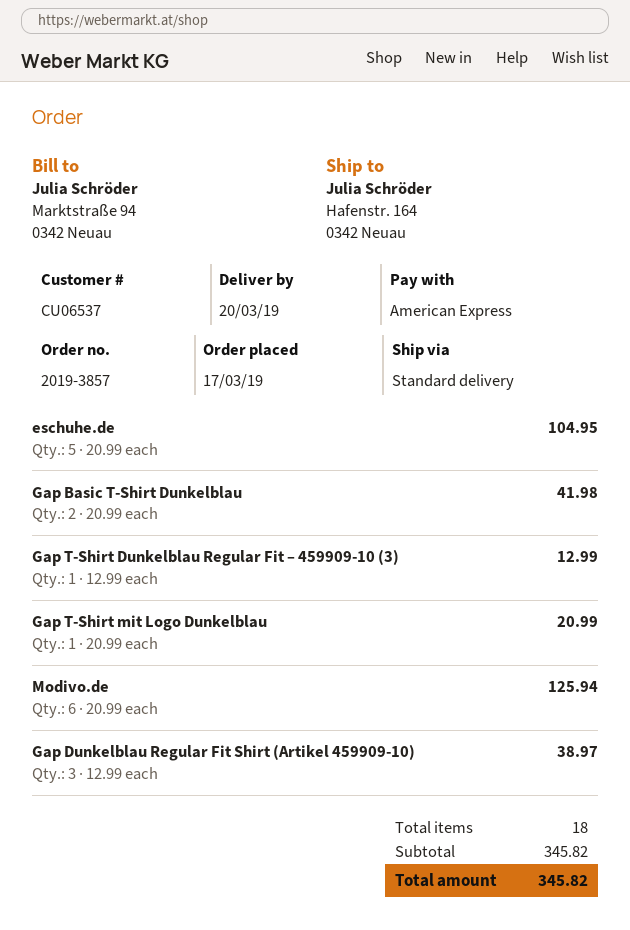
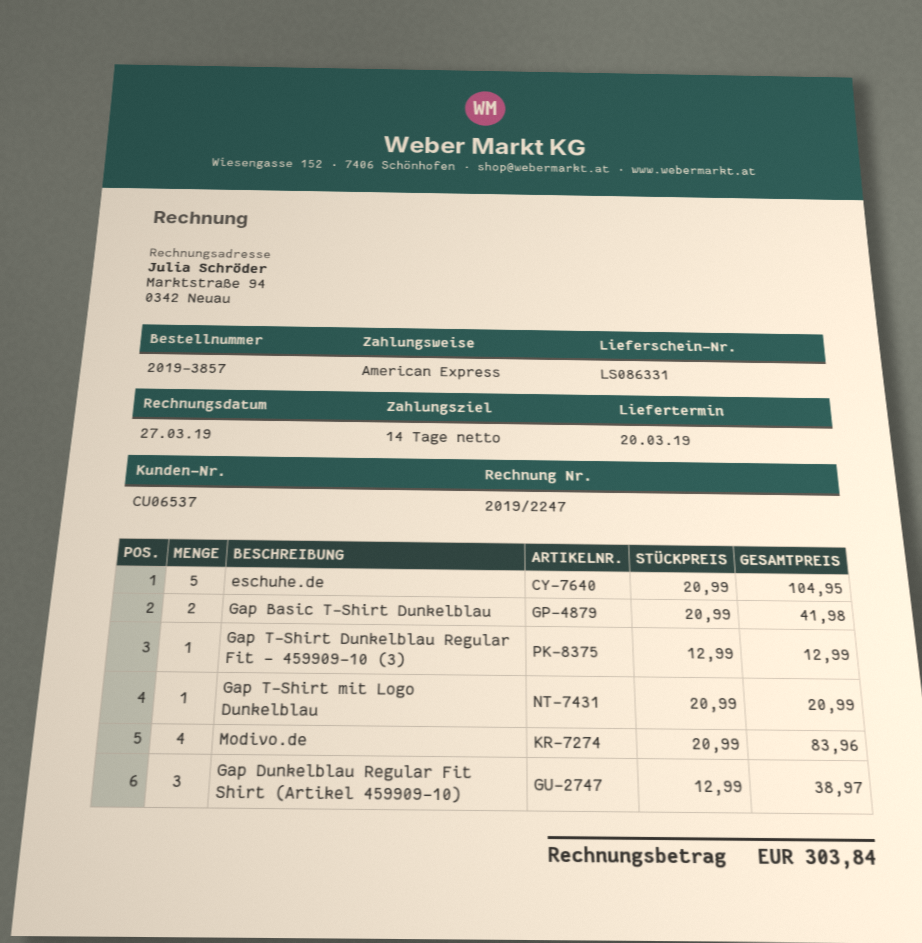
Modivo.de: 6 x 20.99 = 125.94 -> 4 x 20.99 = 83.96
total: 345.82 -> 303.84

